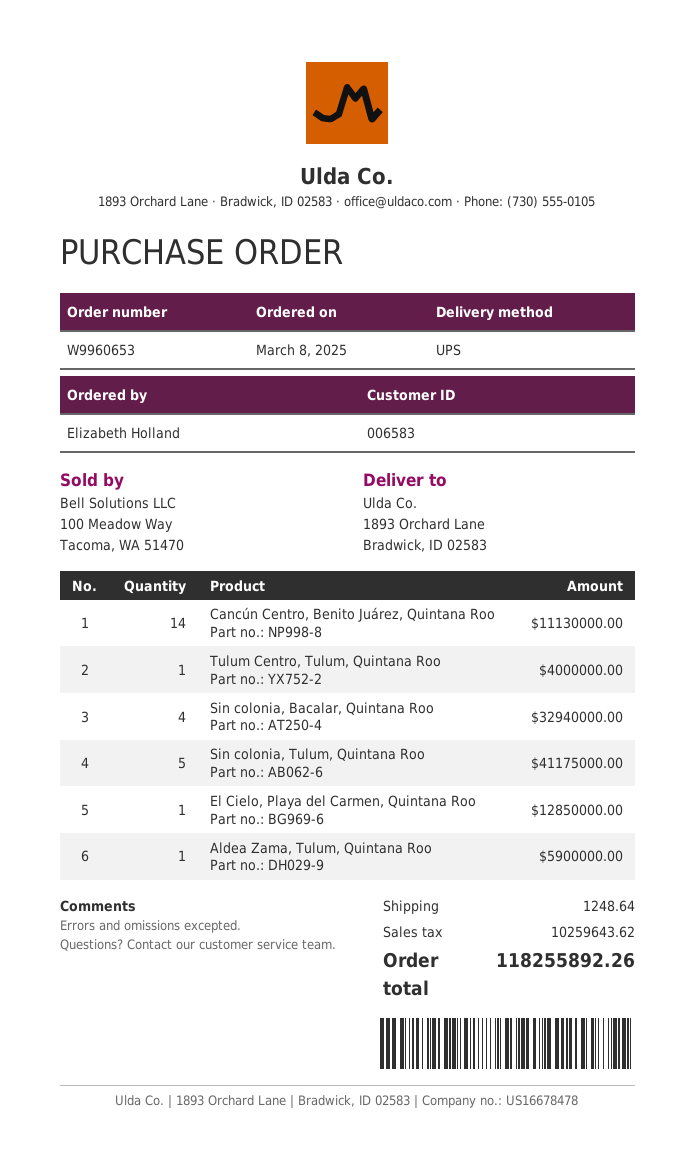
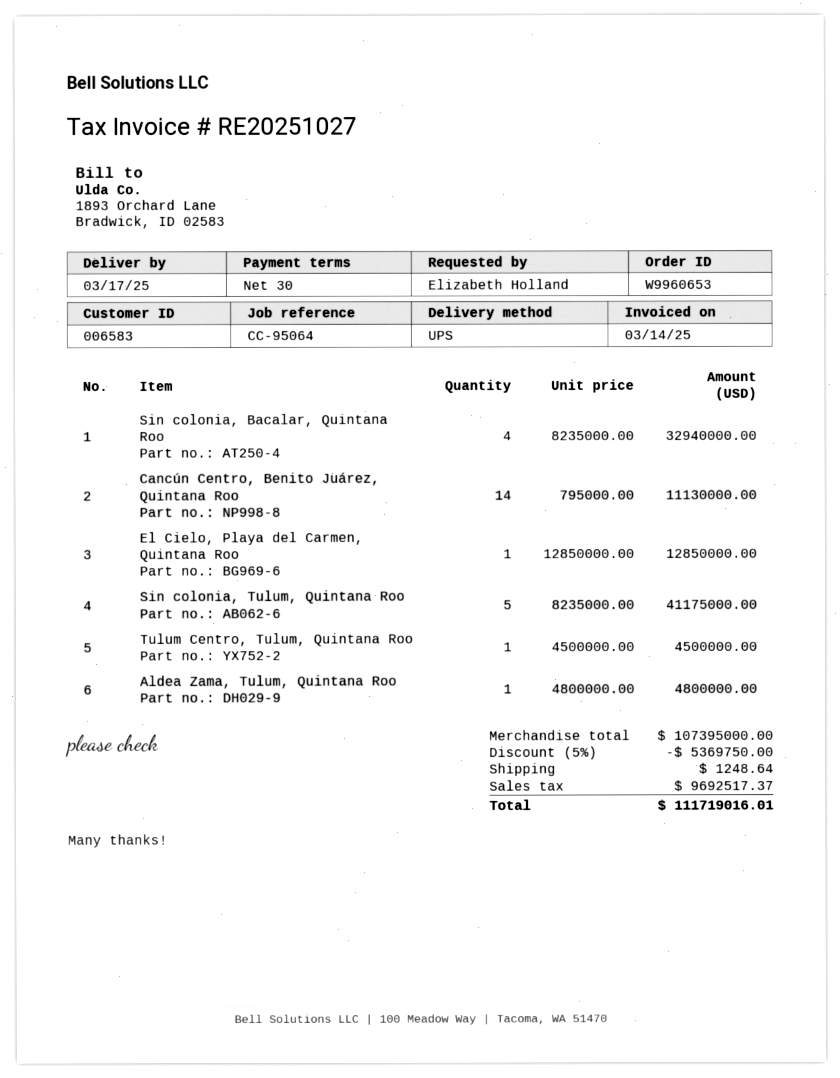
Tulum Centro, Tulum, Quintana Roo: 1 for 4000000.00 -> 1 for 4500000.00
Aldea Zama, Tulum, Quintana Roo: 1 for 5900000.00 -> 1 for 4800000.00
discount: none -> 5% = 5369750.00
tax: 10259643.62 -> 9692517.37
total: 118255892.26 -> 111719016.01

